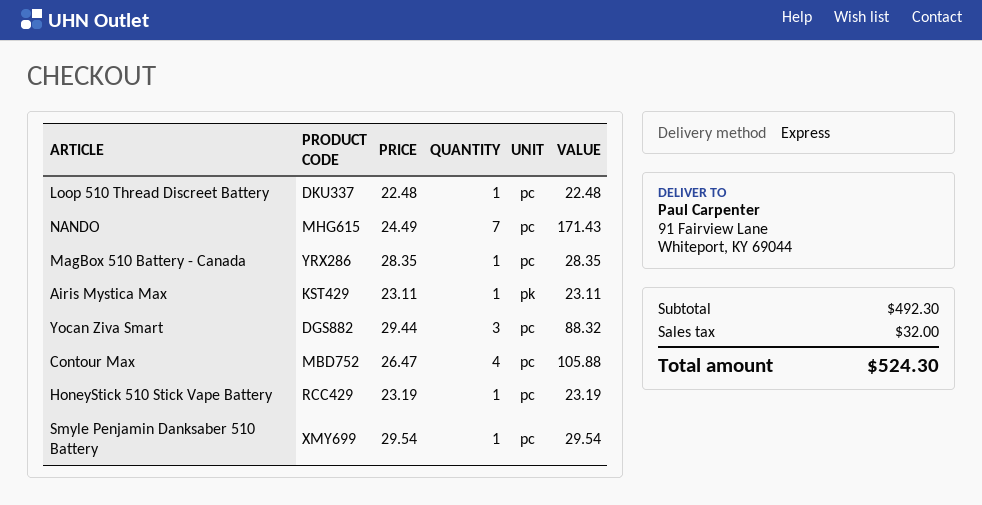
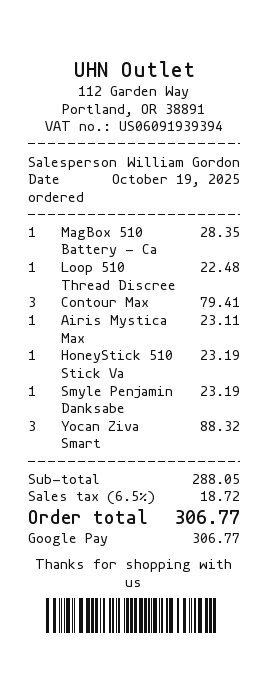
NANDO: 7 for 171.43 -> none
Contour Max: 4 for 105.88 -> 3 for 79.41
Smyle Penjamin Danksaber 510 Battery: 1 for 29.54 -> 1 for 23.19
subtotal: 492.30 -> 288.05
tax: 32.00 -> 18.72
total: 524.30 -> 306.77

